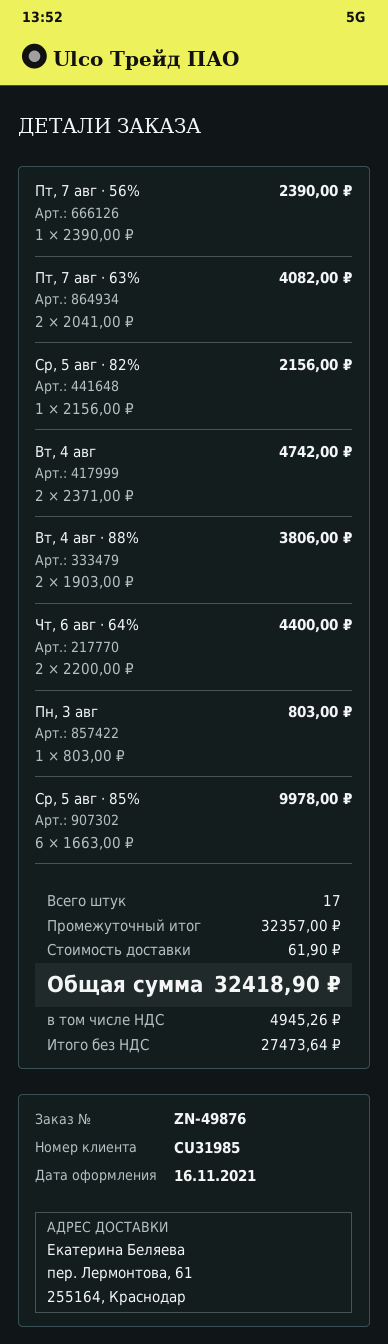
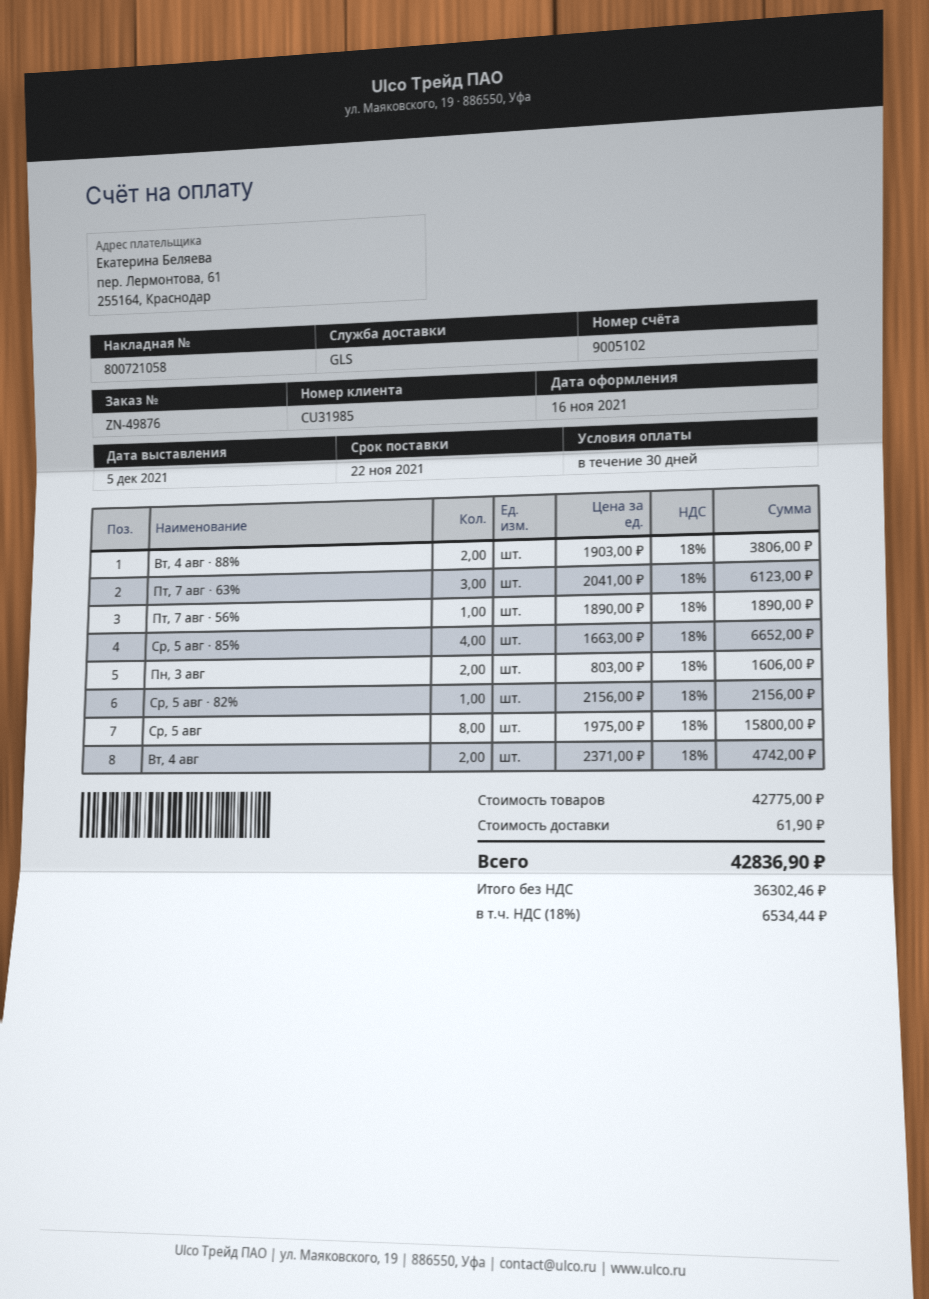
Пт, 7 авг · 56%: 1 x 2390.00 = 2390.00 -> 1 x 1890.00 = 1890.00
Пт, 7 авг · 63%: 2 x 2041.00 = 4082.00 -> 3 x 2041.00 = 6123.00
Чт, 6 авг · 64%: 2 x 2200.00 = 4400.00 -> none
Пн, 3 авг: 1 x 803.00 = 803.00 -> 2 x 803.00 = 1606.00
Ср, 5 авг · 85%: 6 x 1663.00 = 9978.00 -> 4 x 1663.00 = 6652.00
Ср, 5 авг: none -> 8 x 1975.00 = 15800.00
subtotal: 32357.00 -> 42775.00
net: 27473.64 -> 36302.46
tax: 4945.26 -> 6534.44
total: 32418.90 -> 42836.90

